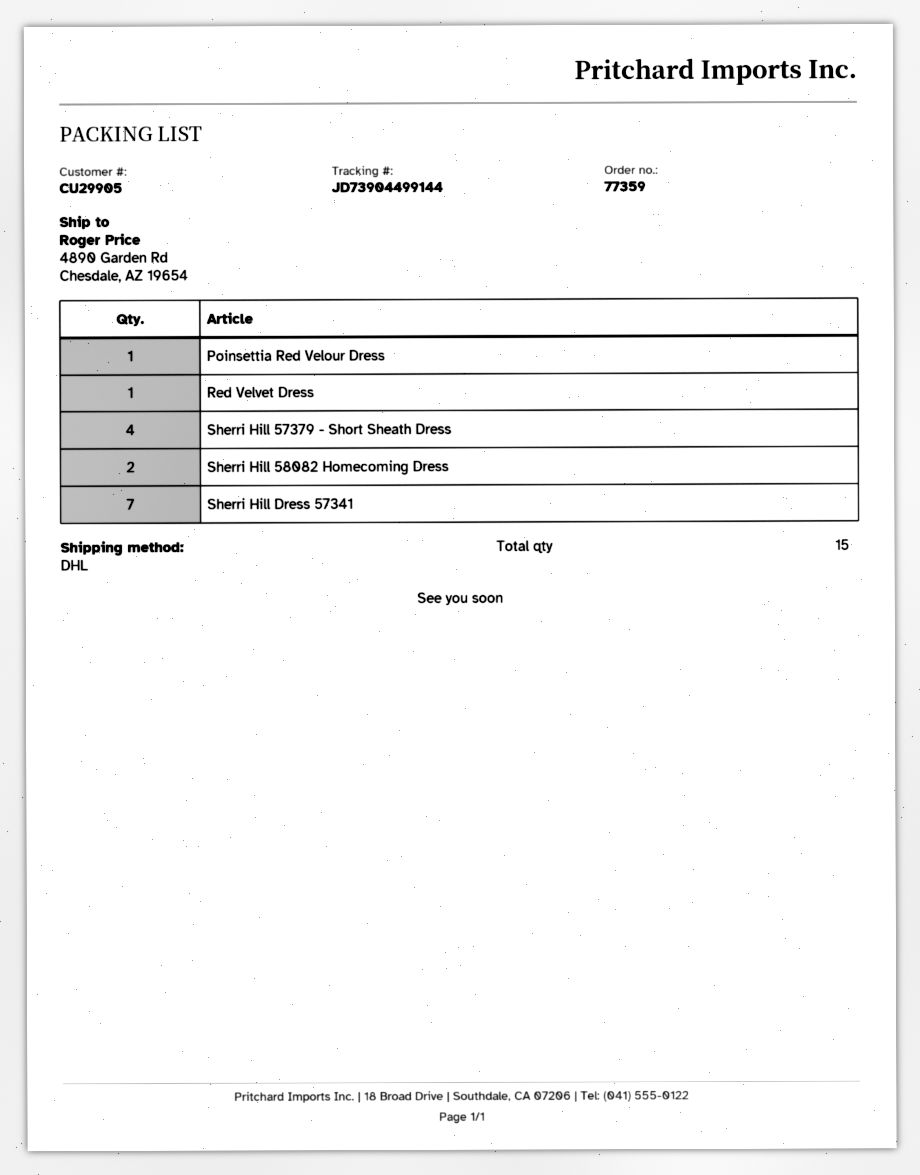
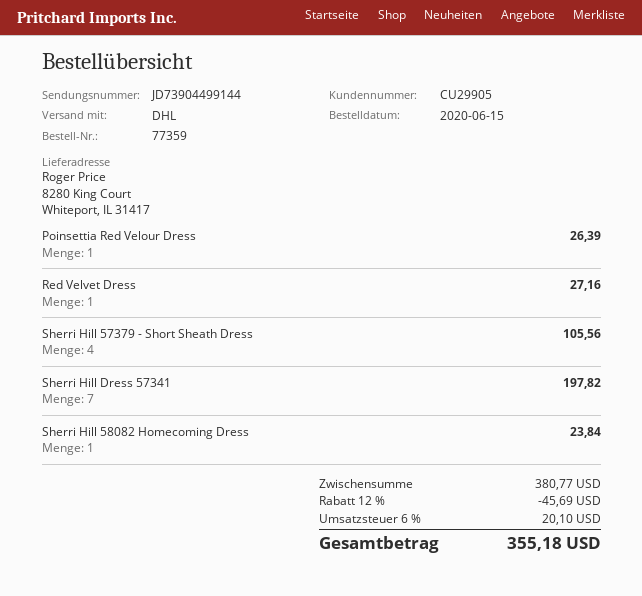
ship to: 4890 Garden Rd, Chesdale, AZ 19654 -> 8280 King Court, Whiteport, IL 31417
Sherri Hill 58082 Homecoming Dress: 2 -> 1

